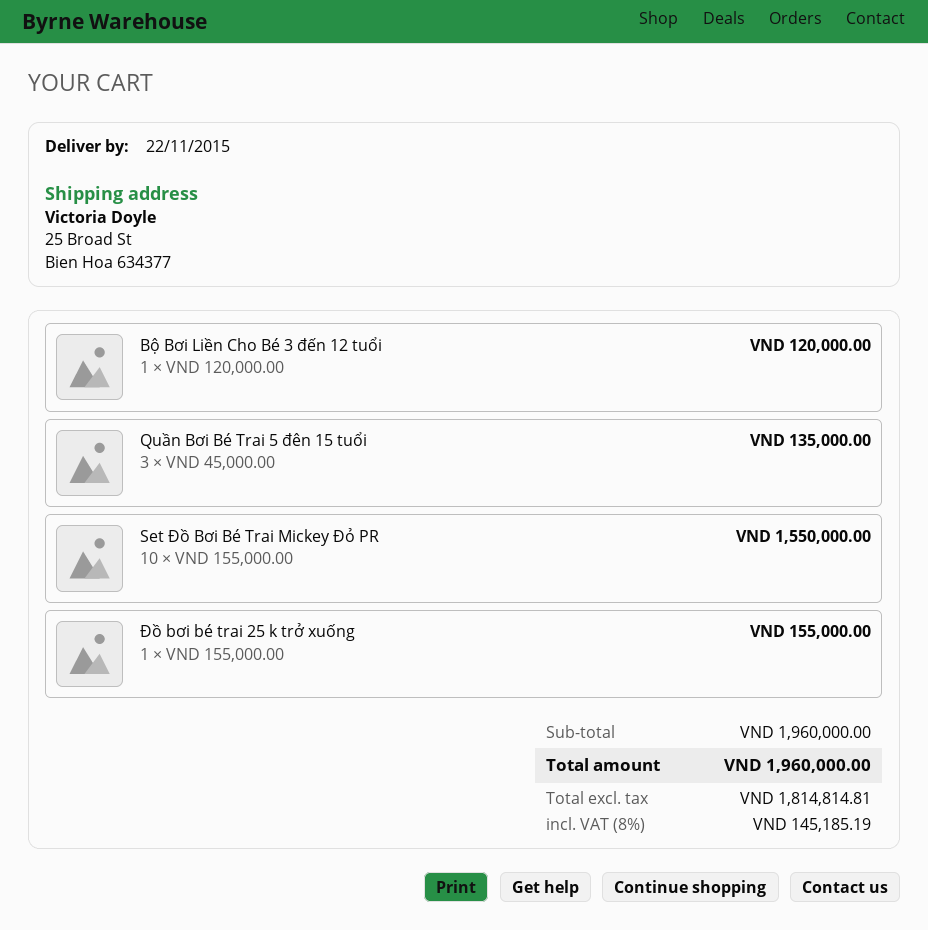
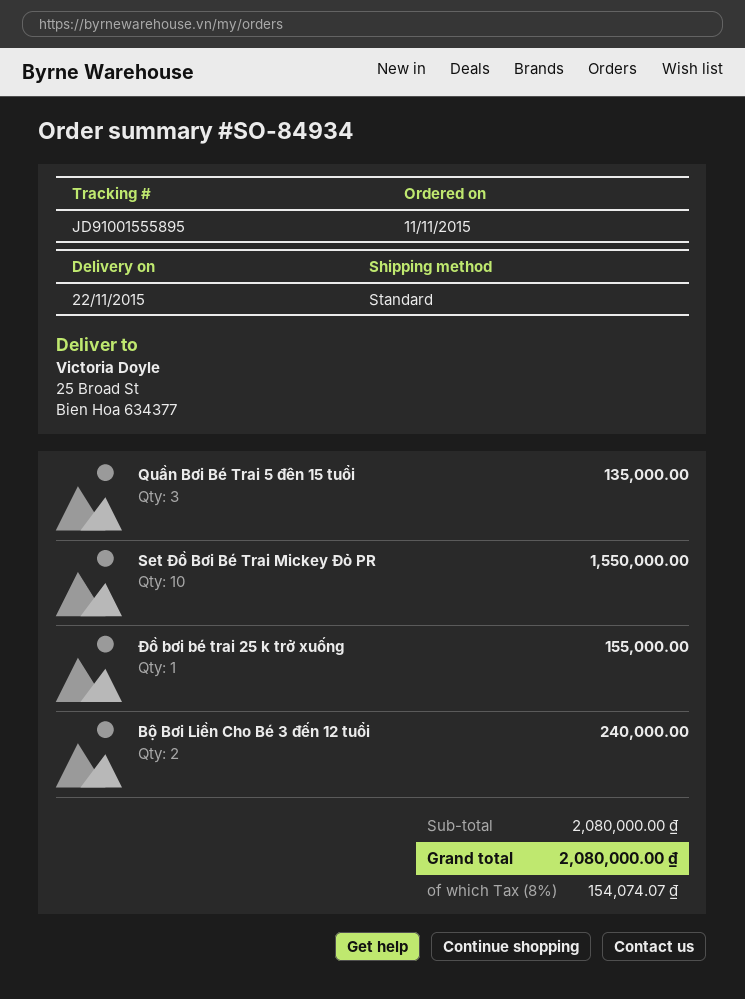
Bộ Bơi Liền Cho Bé 3 đến 12 tuổi: 1 for 120000.00 -> 2 for 240000.00
subtotal: 1960000.00 -> 2080000.00
tax: 8% = 145185.19 -> 8% = 154074.07
total: 1960000.00 -> 2080000.00

